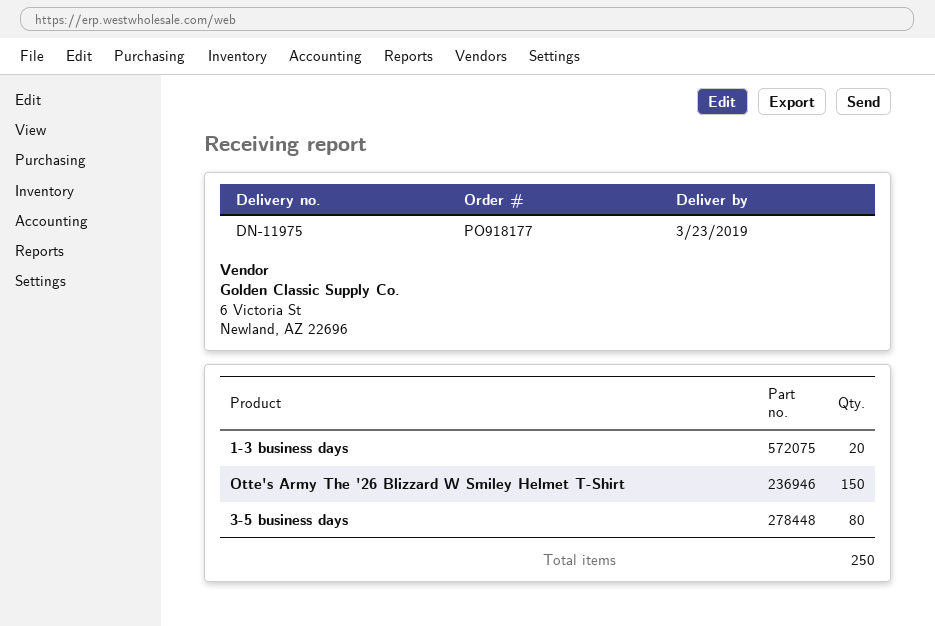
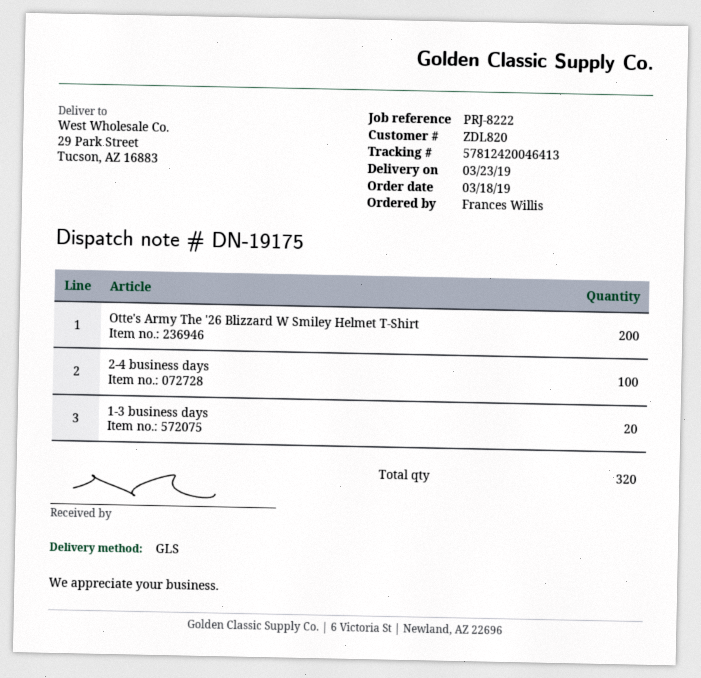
delivery note number: DN-11975 -> DN-19175
Otte's Army The '26 Blizzard W Smiley Helmet T-Shirt: 150 -> 200
3-5 business days: 80 -> none
2-4 business days: none -> 100
total quantity: 250 -> 320

